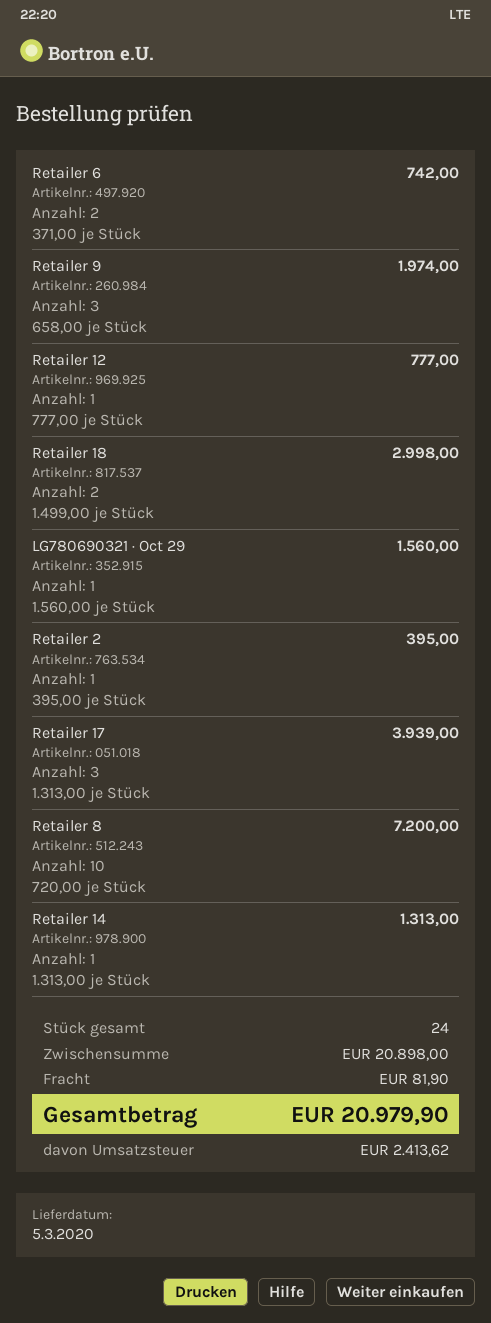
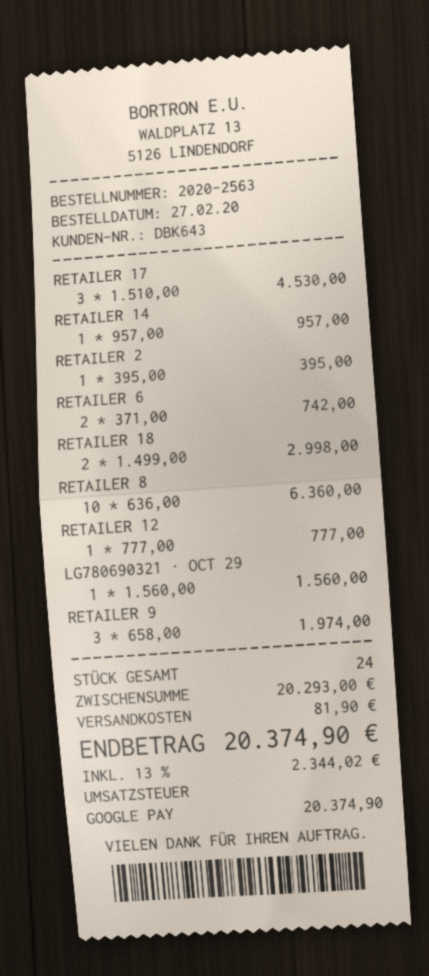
Retailer 17: 3 x 1313.00 = 3939.00 -> 3 x 1510.00 = 4530.00
Retailer 8: 10 x 720.00 = 7200.00 -> 10 x 636.00 = 6360.00
Retailer 14: 1 x 1313.00 = 1313.00 -> 1 x 957.00 = 957.00
subtotal: 20898.00 -> 20293.00
tax: 2413.62 -> 2344.02
total: 20979.90 -> 20374.90

